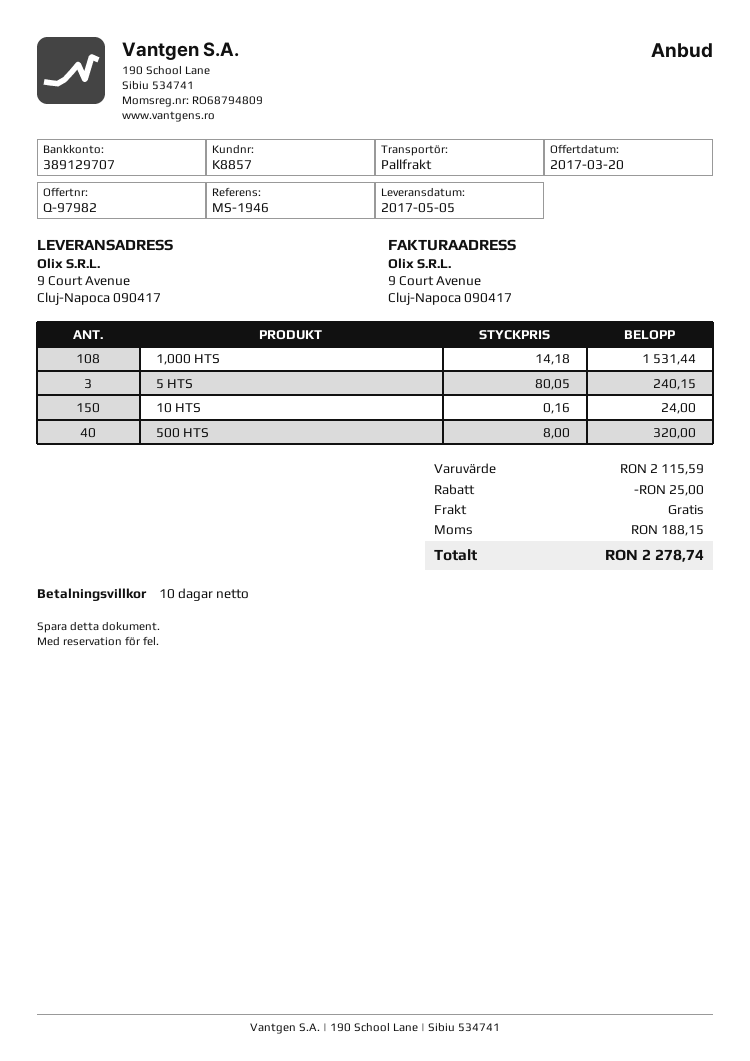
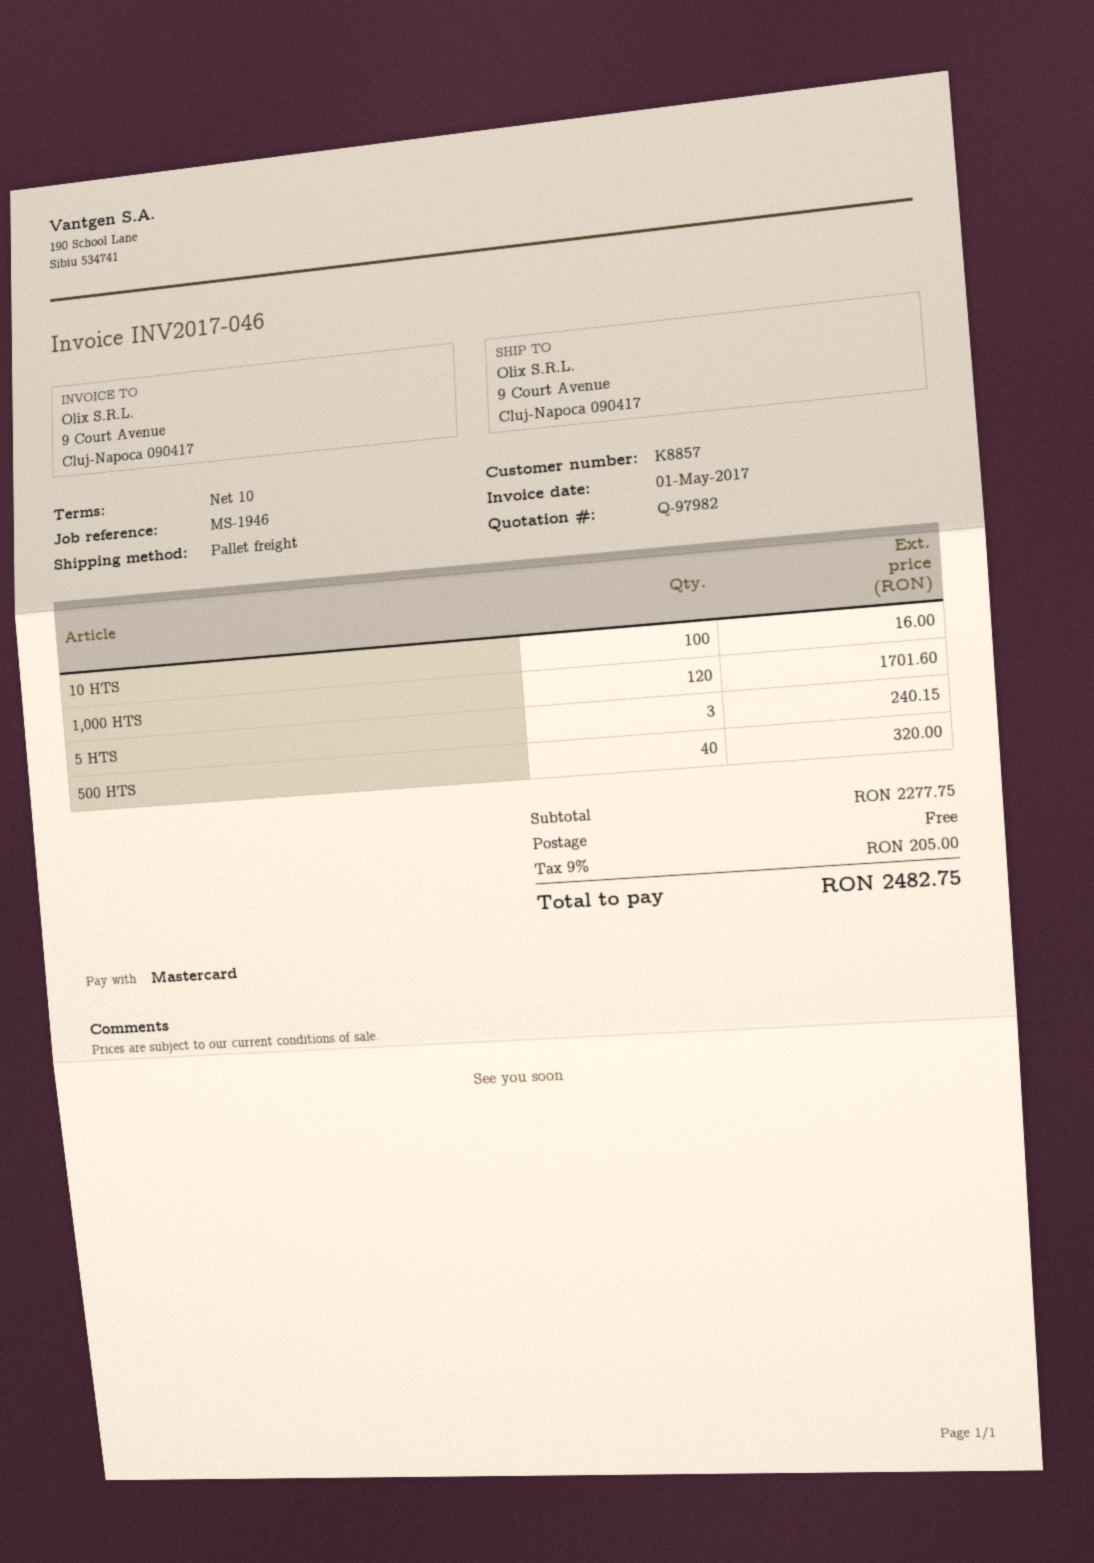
1,000 HTS: 108 for 1531.44 -> 120 for 1701.60
10 HTS: 150 for 24.00 -> 100 for 16.00
subtotal: 2115.59 -> 2277.75
discount: 25.00 -> none
tax: 188.15 -> 205.00
total: 2278.74 -> 2482.75

